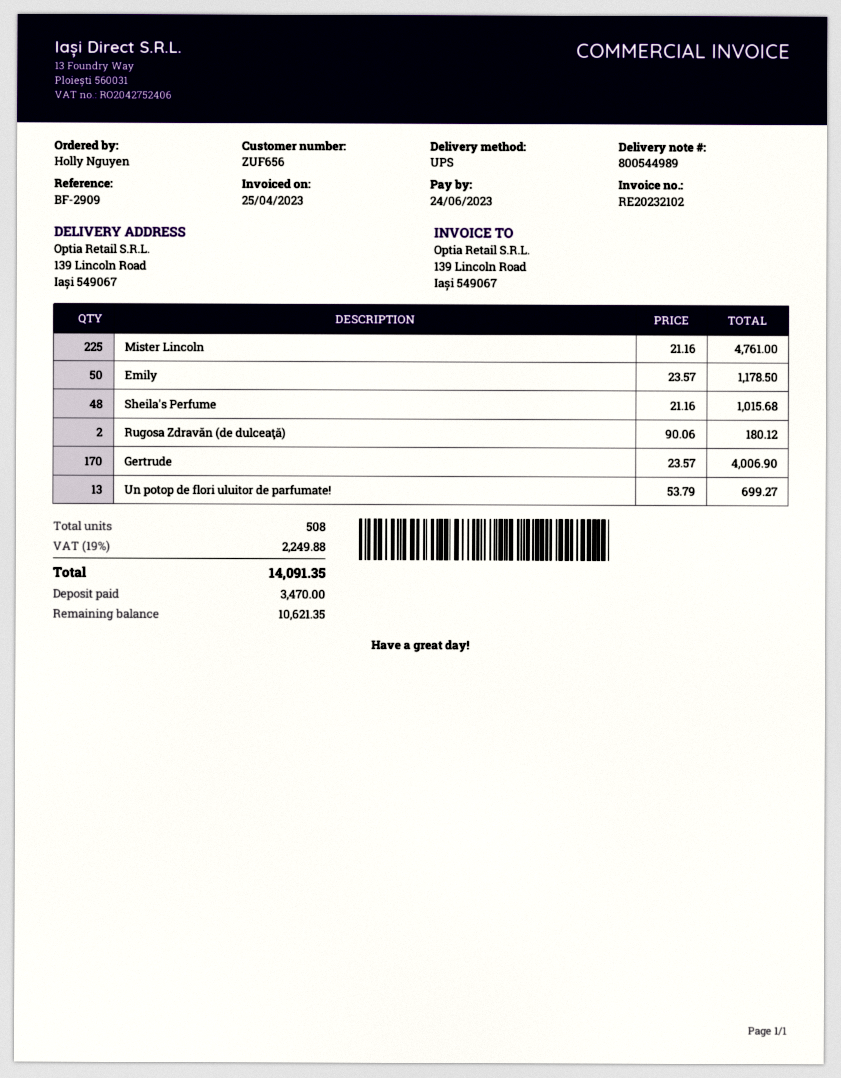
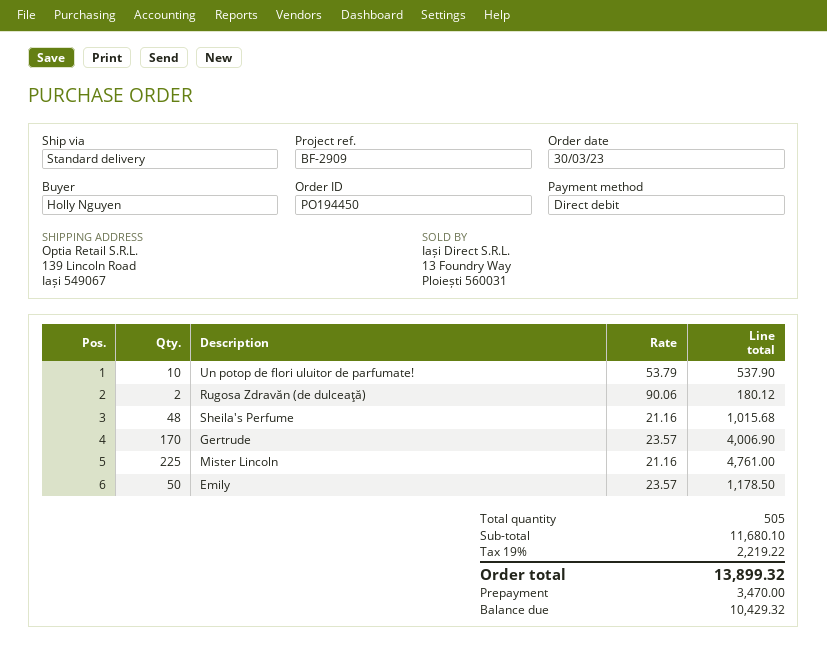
shipping method: UPS -> standard
Un potop de flori uluitor de parfumate!: 13 x 53.79 = 699.27 -> 10 x 53.79 = 537.90
total quantity: 508 -> 505
tax: 19% = 2249.88 -> 19% = 2219.22
total: 14091.35 -> 13899.32
balance: 10621.35 -> 10429.32

